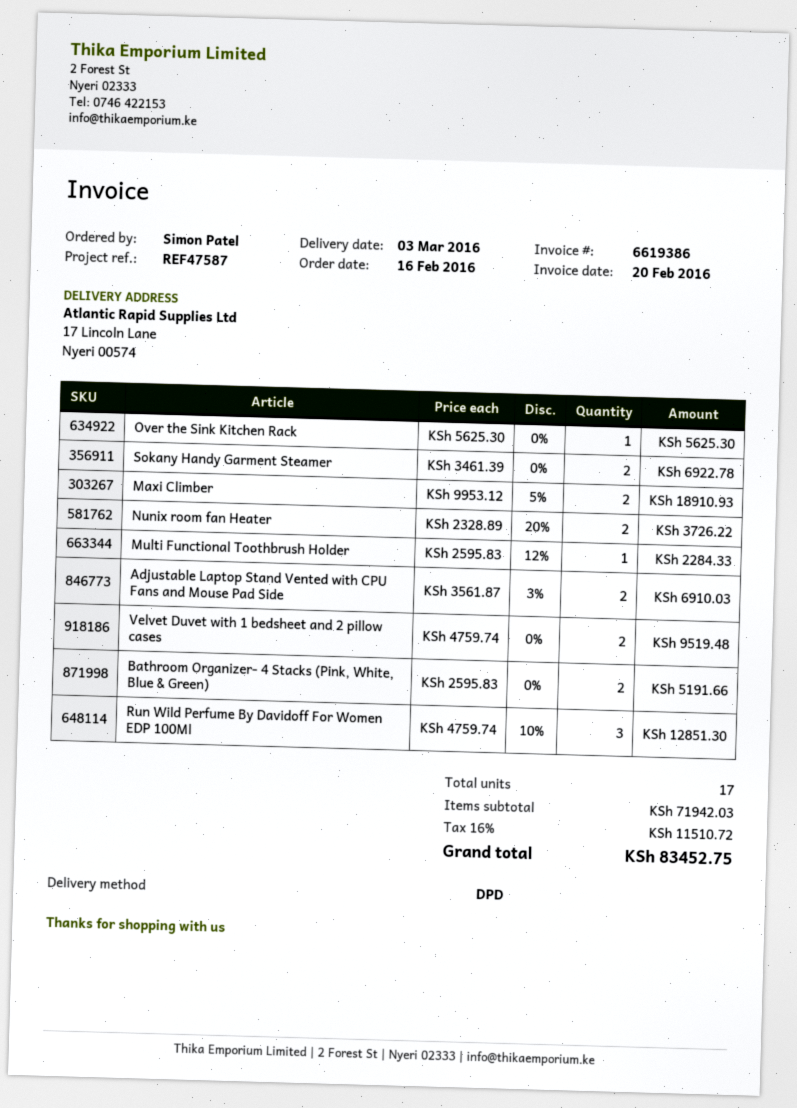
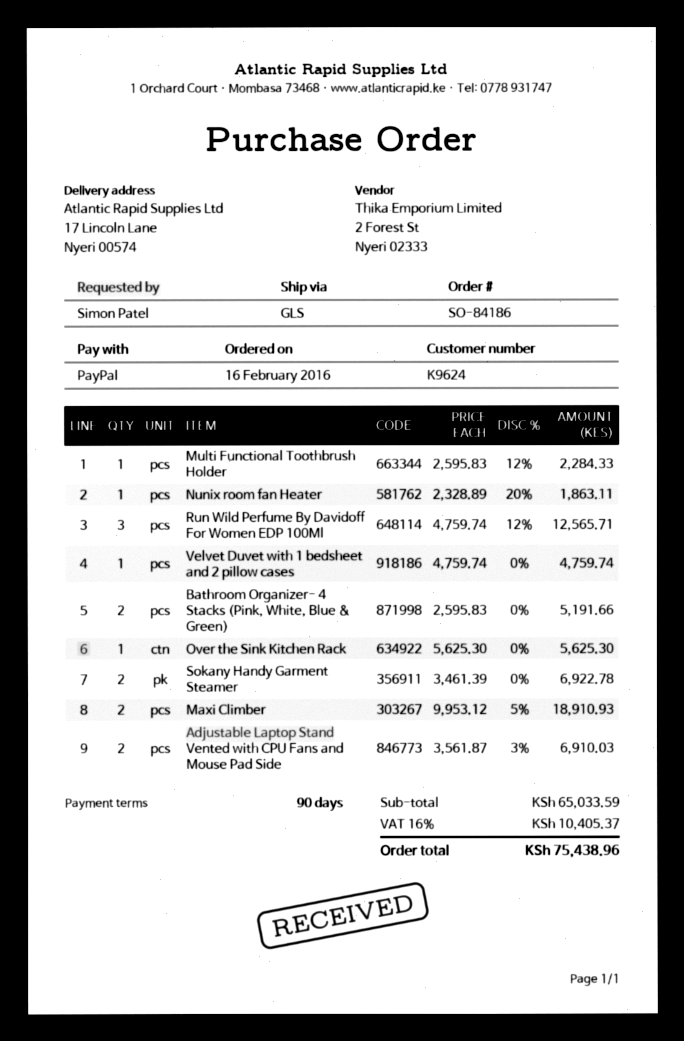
shipping method: DPD -> GLS
Nunix room fan Heater: 2 x 2328.89 - 20% = 3726.22 -> 1 x 2328.89 - 20% = 1863.11
Velvet Duvet with 1 bedsheet and 2 pillow cases: 2 x 4759.74 = 9519.48 -> 1 x 4759.74 = 4759.74
Run Wild Perfume By Davidoff For Women EDP 100Ml: 3 x 4759.74 - 10% = 12851.30 -> 3 x 4759.74 - 12% = 12565.71
subtotal: 71942.03 -> 65033.59
tax: 16% = 11510.72 -> 16% = 10405.37
total: 83452.75 -> 75438.96

